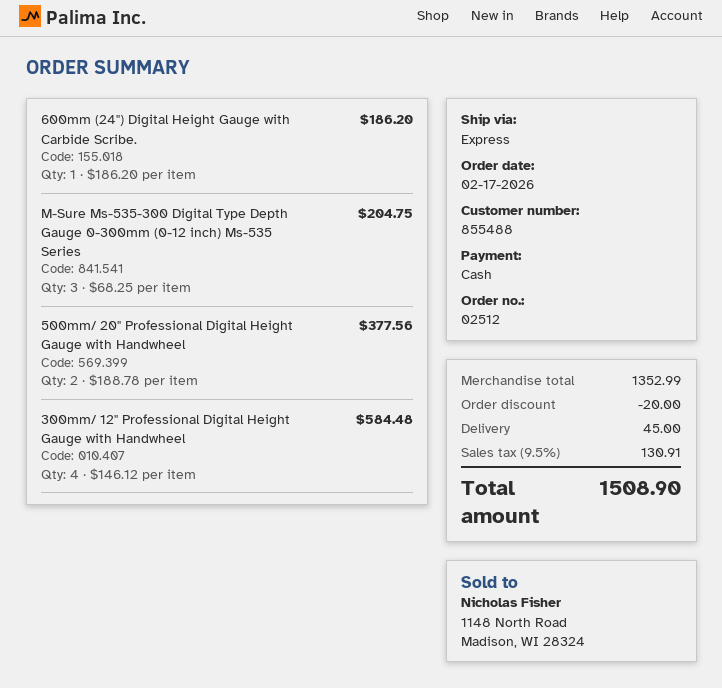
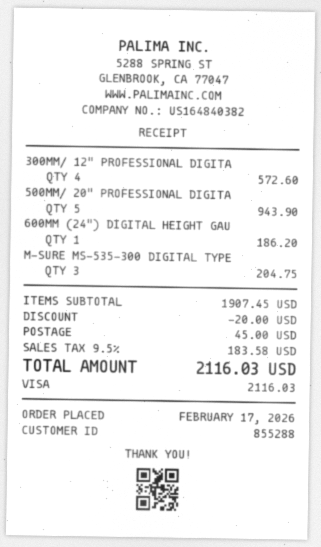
customer number: 855488 -> 855288
payment method: cash -> Visa
500mm/ 20" Professional Digital Height Gauge with Handwheel: 2 for 377.56 -> 5 for 943.90
300mm/ 12" Professional Digital Height Gauge with Handwheel: 4 for 584.48 -> 4 for 572.60
subtotal: 1352.99 -> 1907.45
tax: 9.5% = 130.91 -> 9.5% = 183.58
total: 1508.90 -> 2116.03

